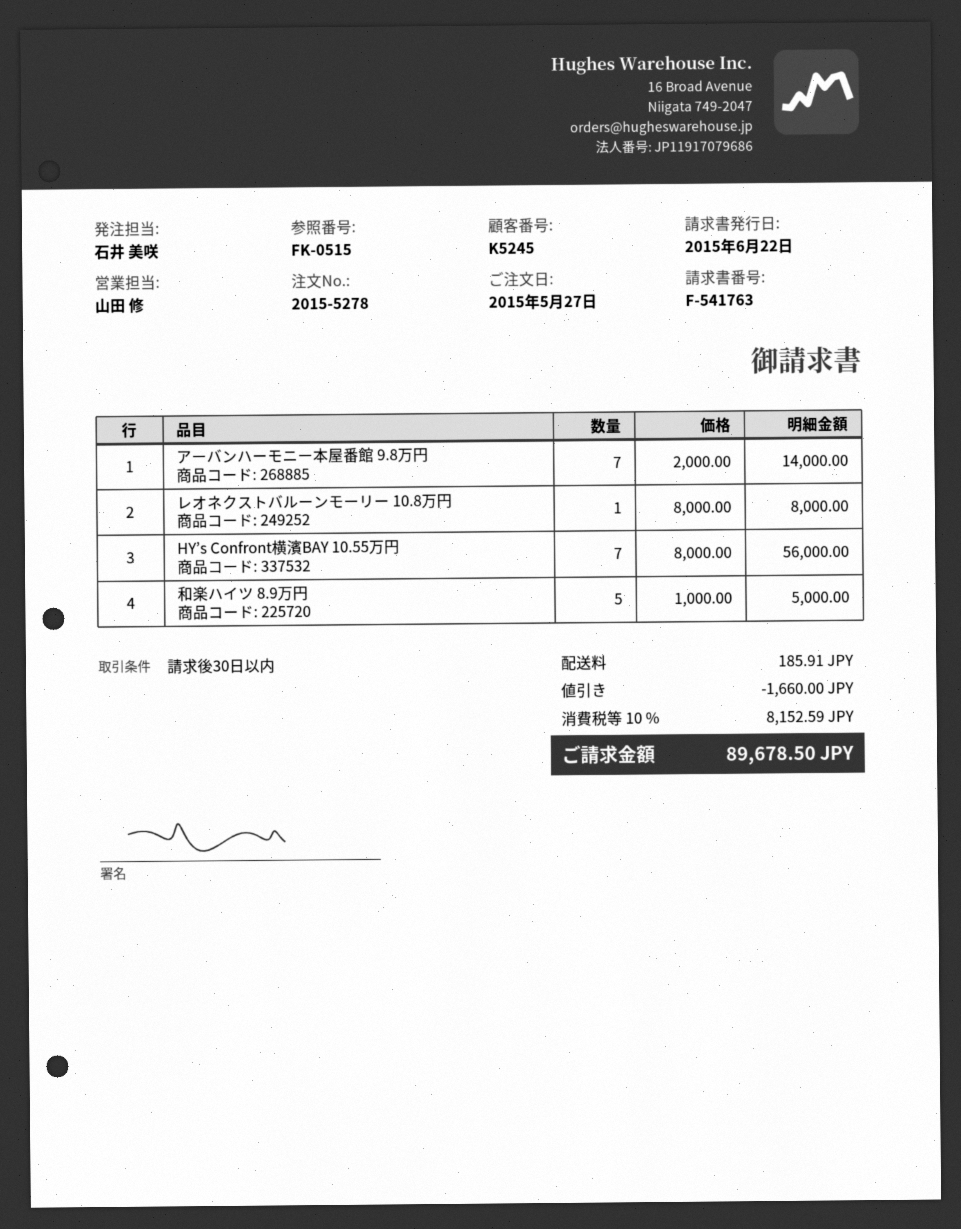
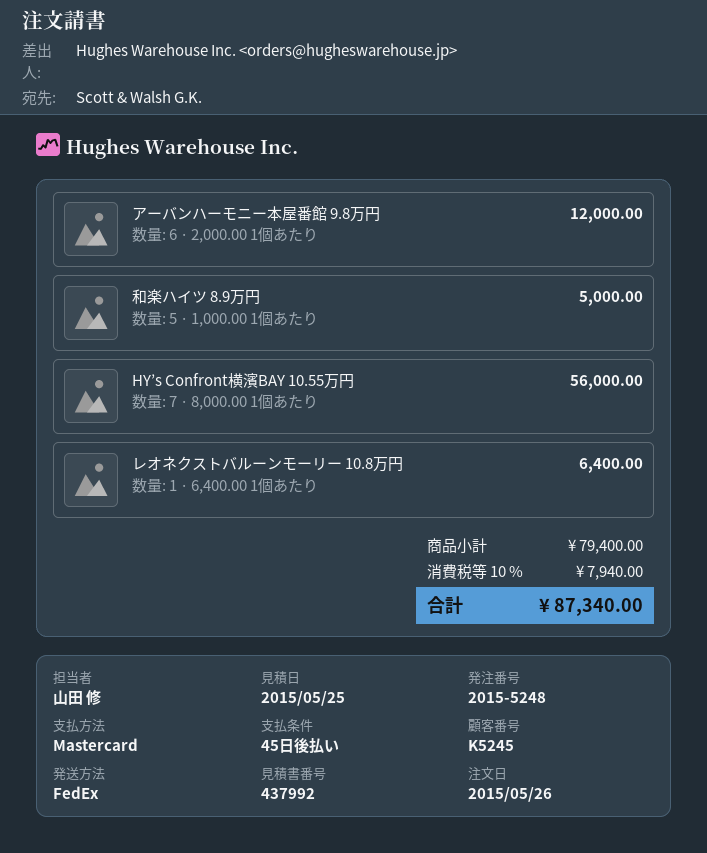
order number: 2015-5278 -> 2015-5248
order date: 2015-05-27 -> 2015-05-26
payment terms: 30 days -> 45 days
アーバンハーモニー本屋番館 9.8万円: 7 x 2000.00 = 14000.00 -> 6 x 2000.00 = 12000.00
レオネクストバルーンモーリー 10.8万円: 1 x 8000.00 = 8000.00 -> 1 x 6400.00 = 6400.00
discount: 1660.00 -> none
shipping: 185.91 -> none
tax: 10% = 8152.59 -> 10% = 7940.00
total: 89678.50 -> 87340.00

